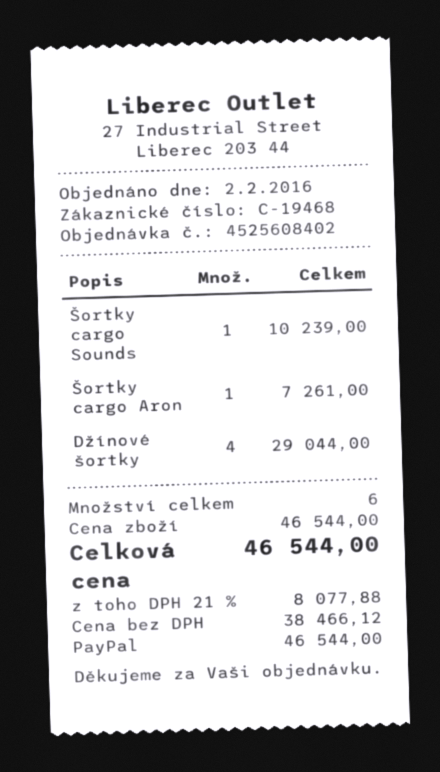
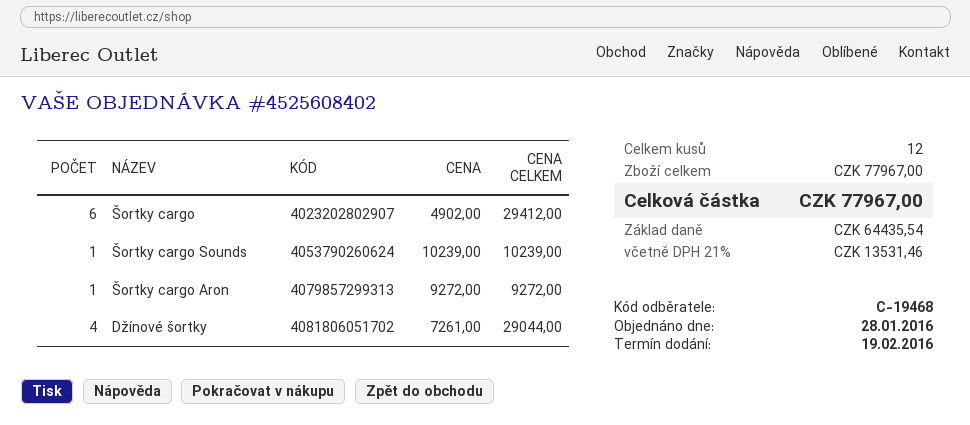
order date: 2016-02-02 -> 2016-01-28
Šortky cargo Aron: 1 for 7261.00 -> 1 for 9272.00
Šortky cargo: none -> 6 for 29412.00
total quantity: 6 -> 12
subtotal: 46544.00 -> 77967.00
net: 38466.12 -> 64435.54
tax: 21% = 8077.88 -> 21% = 13531.46
total: 46544.00 -> 77967.00

